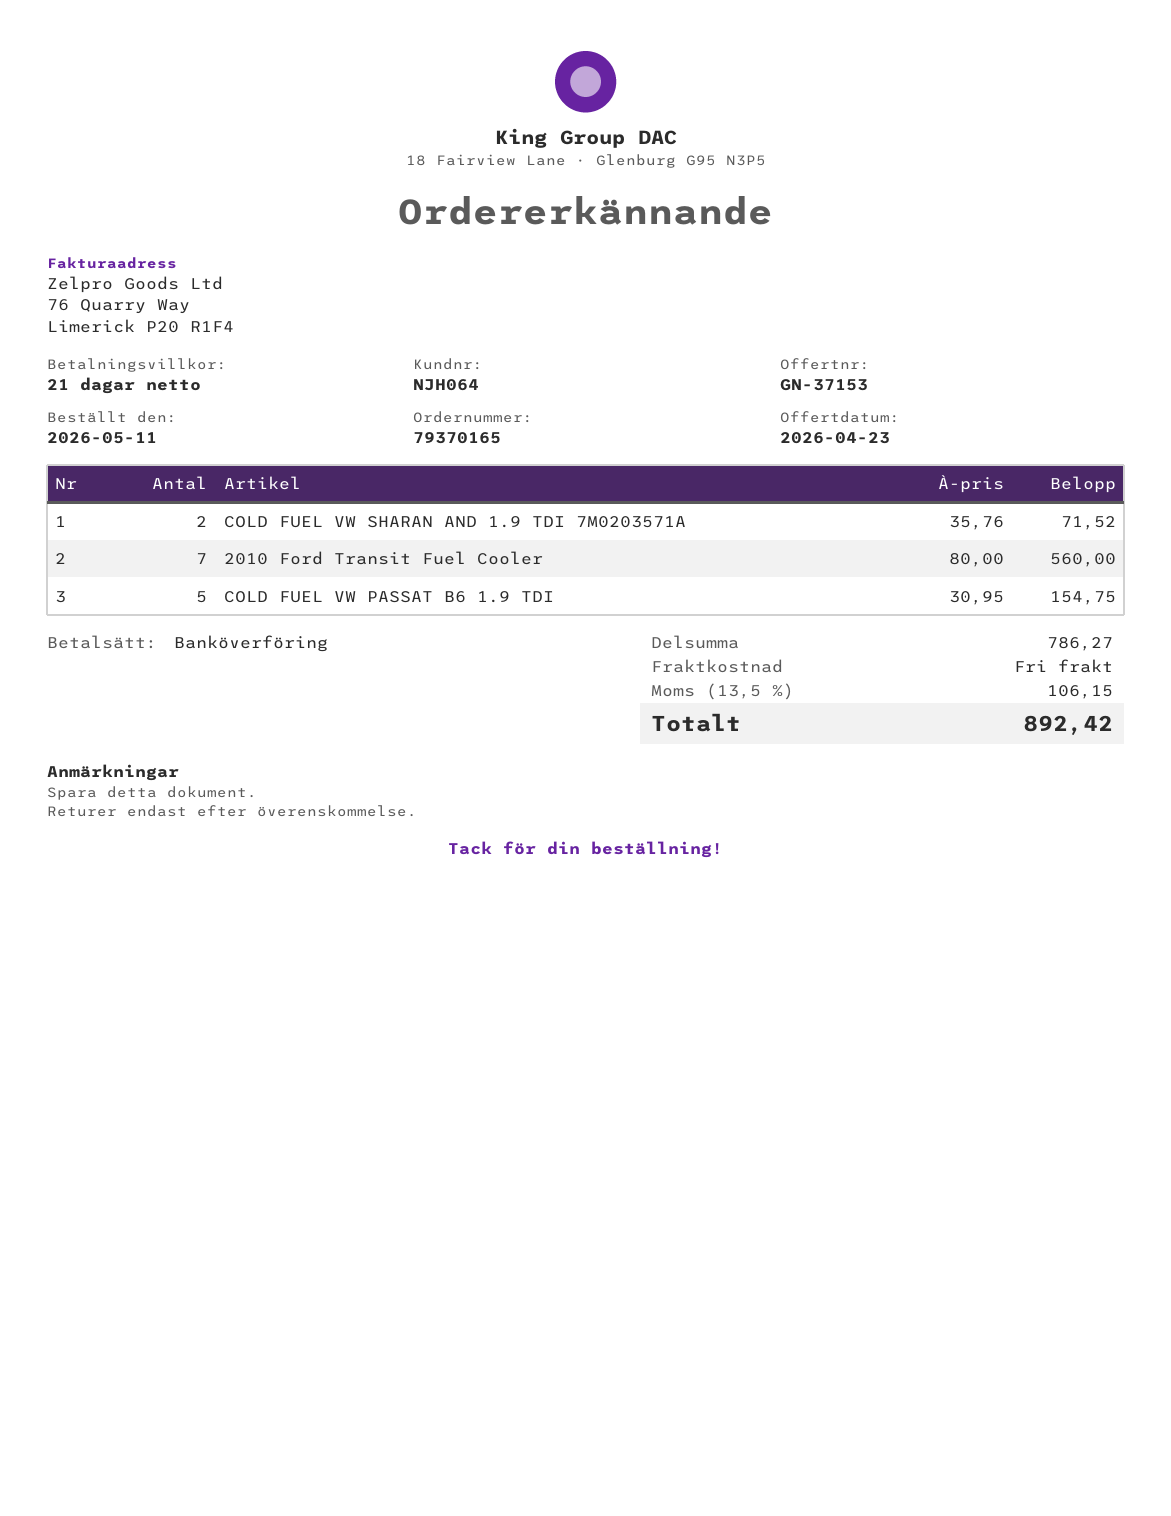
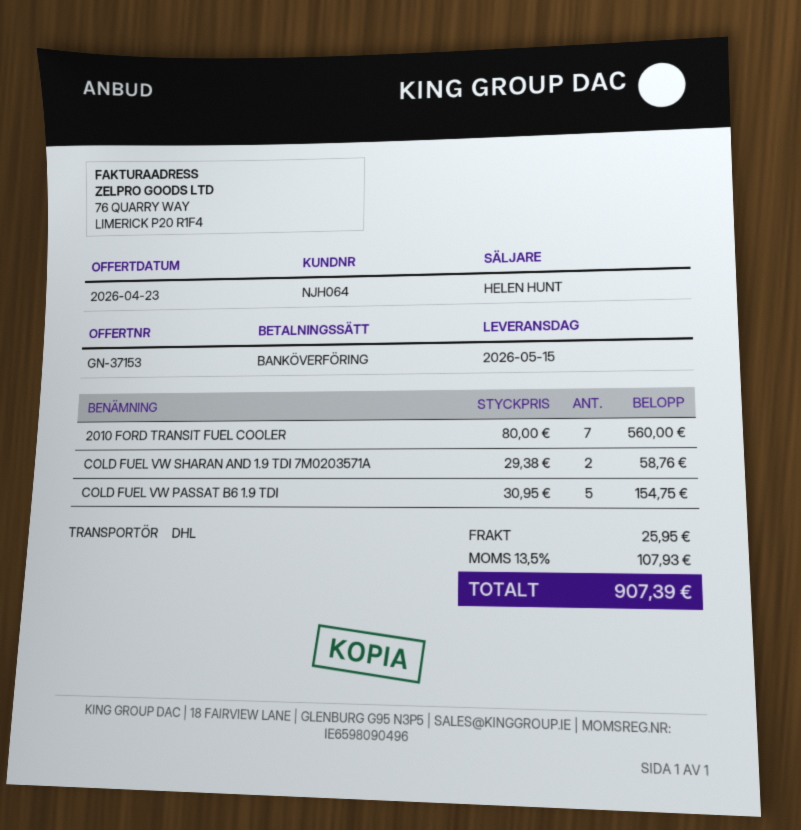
COLD FUEL VW SHARAN AND 1.9 TDI 7M0203571A: 2 x 35.76 = 71.52 -> 2 x 29.38 = 58.76
shipping: 0.00 -> 25.95
tax: 13.5% = 106.15 -> 13.5% = 107.93
total: 892.42 -> 907.39

